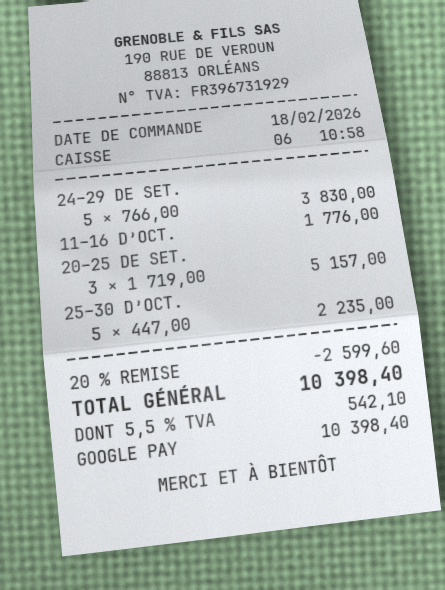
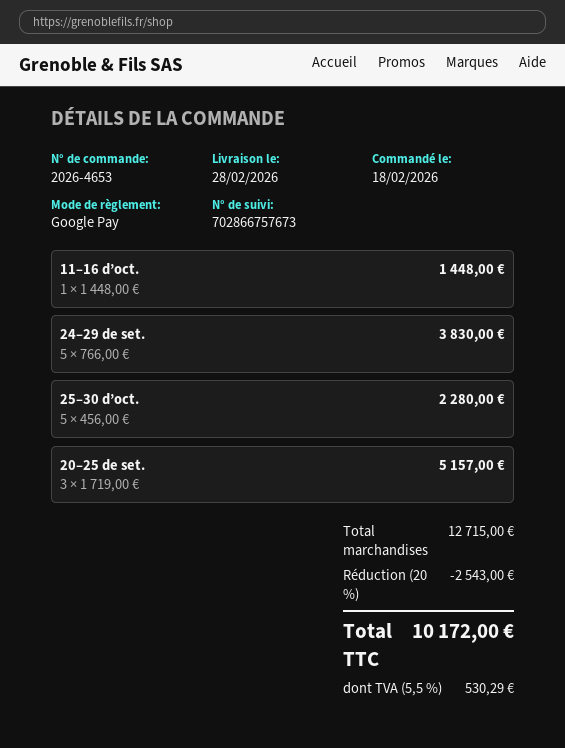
11–16 D’OCT.: 1 x 1776.00 = 1776.00 -> 1 x 1448.00 = 1448.00
25–30 D’OCT.: 5 x 447.00 = 2235.00 -> 5 x 456.00 = 2280.00
discount: 20% = 2599.60 -> 20% = 2543.00
tax: 5.5% = 542.10 -> 5.5% = 530.29
total: 10398.40 -> 10172.00

